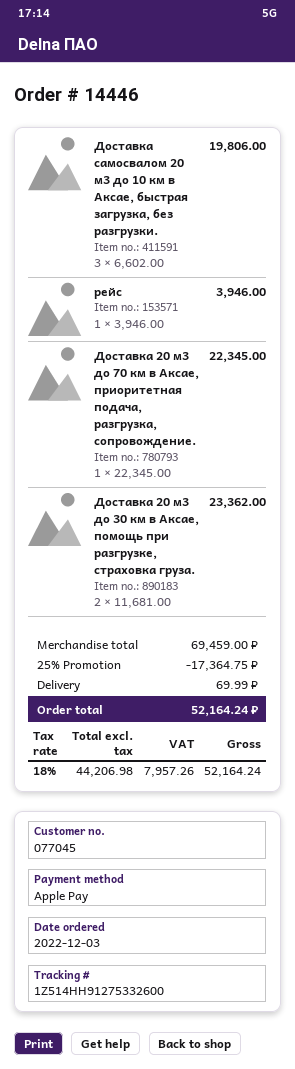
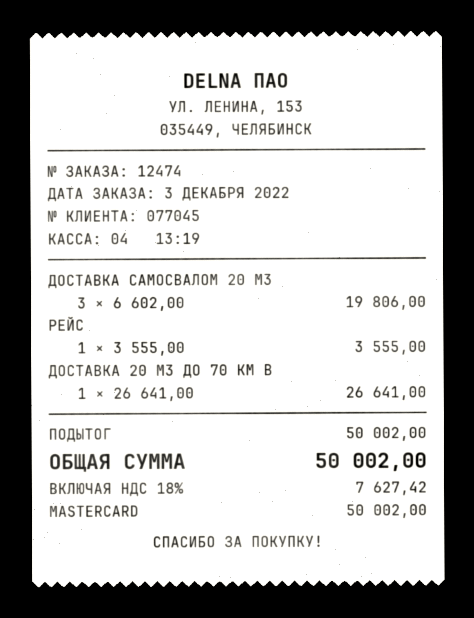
order number: 14446 -> 12474
payment method: Apple Pay -> Mastercard
рейс: 1 x 3946.00 = 3946.00 -> 1 x 3555.00 = 3555.00
Доставка 20 м3 до 70 км в Аксае, приоритетная подача, разгрузка, сопровождение.: 1 x 22345.00 = 22345.00 -> 1 x 26641.00 = 26641.00
Доставка 20 м3 до 30 км в Аксае, помощь при разгрузке, страховка груза.: 2 x 11681.00 = 23362.00 -> none
subtotal: 69459.00 -> 50002.00
discount: 25% = 17364.75 -> none
shipping: 69.99 -> none
tax: 18% = 7957.26 -> 18% = 7627.42
total: 52164.24 -> 50002.00

